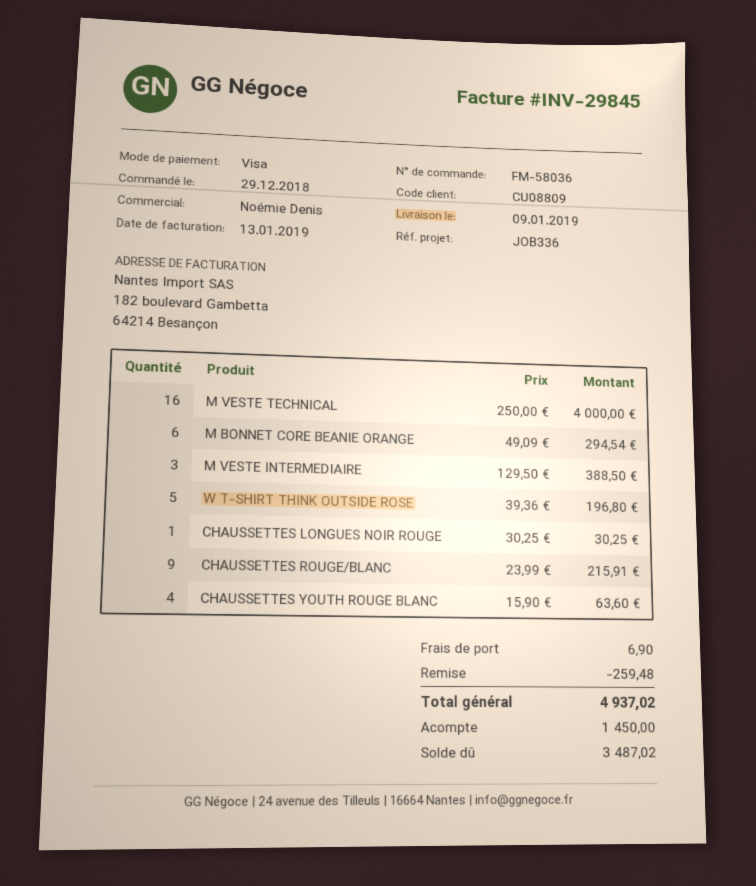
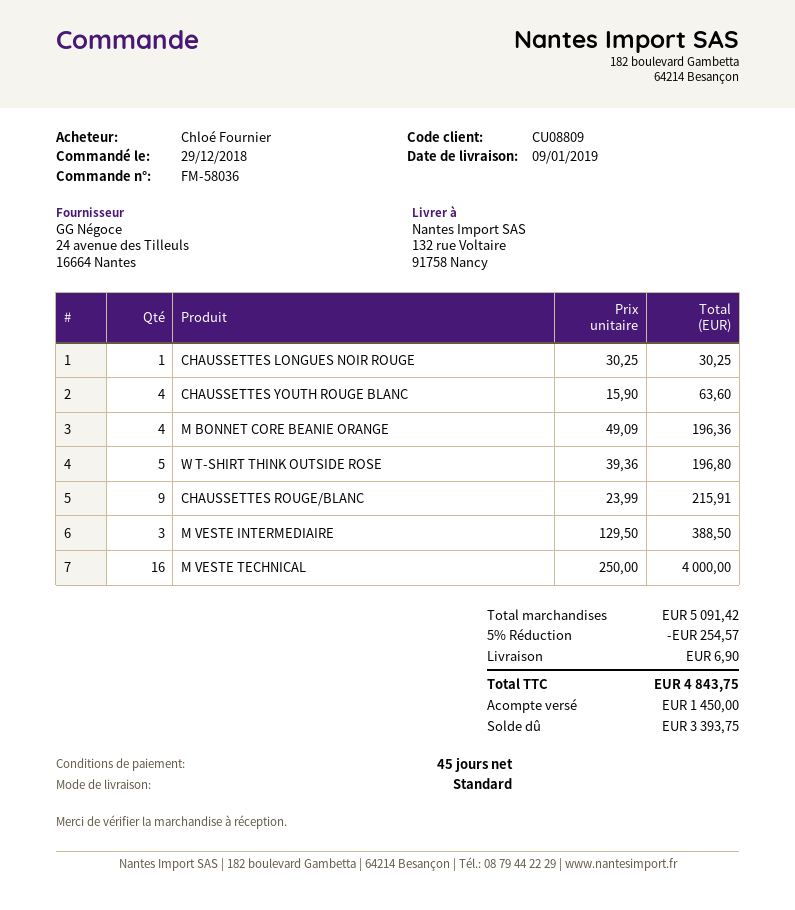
M BONNET CORE BEANIE ORANGE: 6 x 49.09 = 294.54 -> 4 x 49.09 = 196.36
discount: 259.48 -> 254.57
total: 4937.02 -> 4843.75
balance: 3487.02 -> 3393.75

